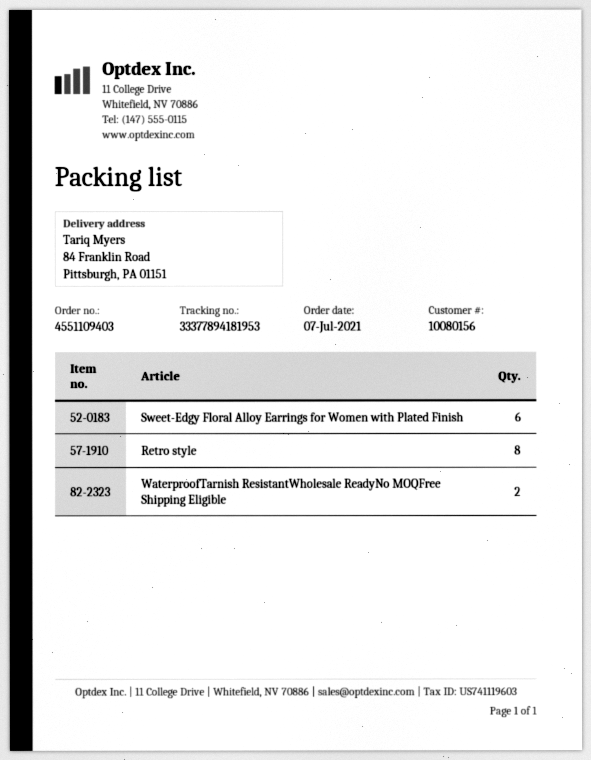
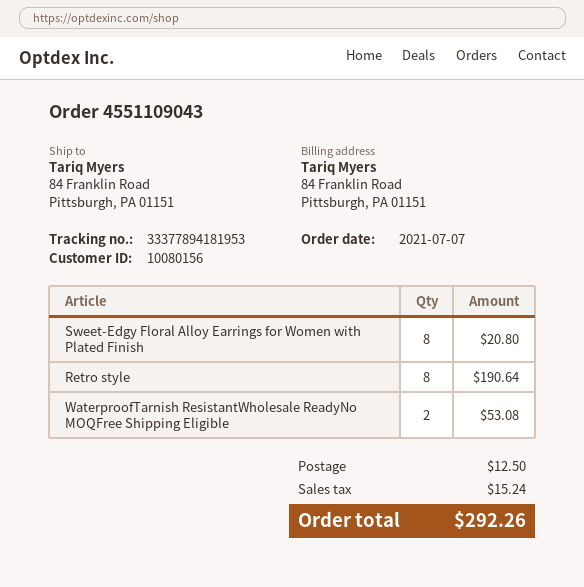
order number: 4551109403 -> 4551109043
Sweet-Edgy Floral Alloy Earrings for Women with Plated Finish: 6 -> 8

